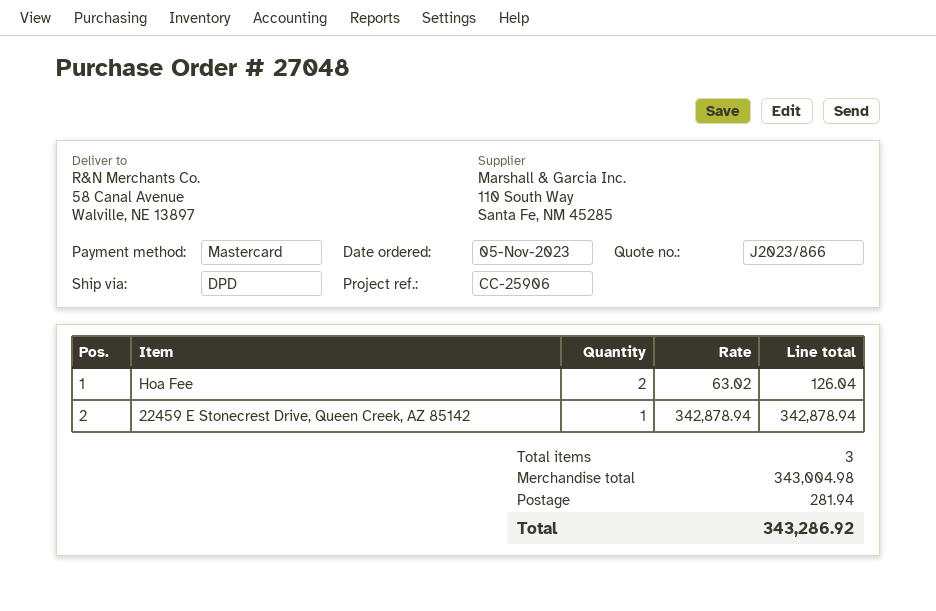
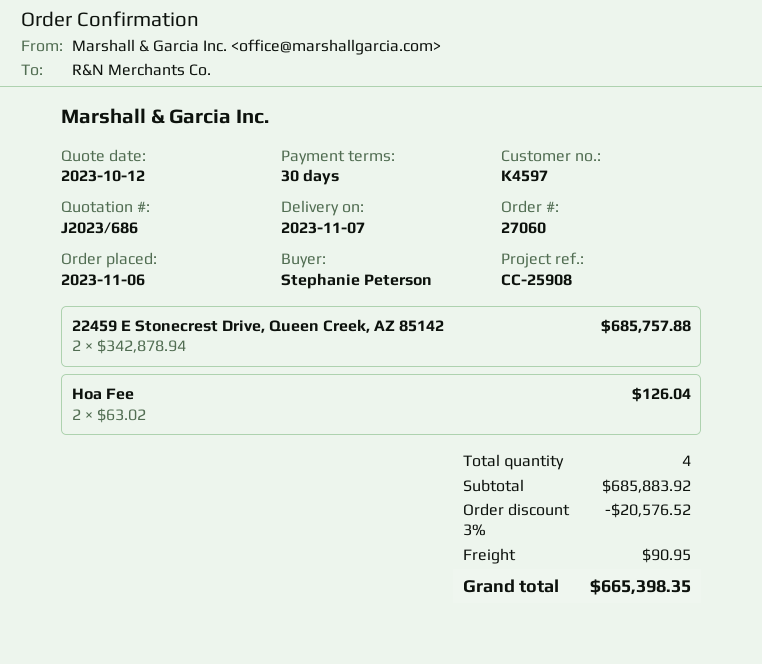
quote number: J2023/866 -> J2023/686
order number: 27048 -> 27060
order date: 2023-11-05 -> 2023-11-06
reference: CC-25906 -> CC-25908
22459 E Stonecrest Drive, Queen Creek, AZ 85142: 1 x 342878.94 = 342878.94 -> 2 x 342878.94 = 685757.88
total quantity: 3 -> 4
subtotal: 343004.98 -> 685883.92
discount: none -> 3% = 20576.52
shipping: 281.94 -> 90.95
total: 343286.92 -> 665398.35

